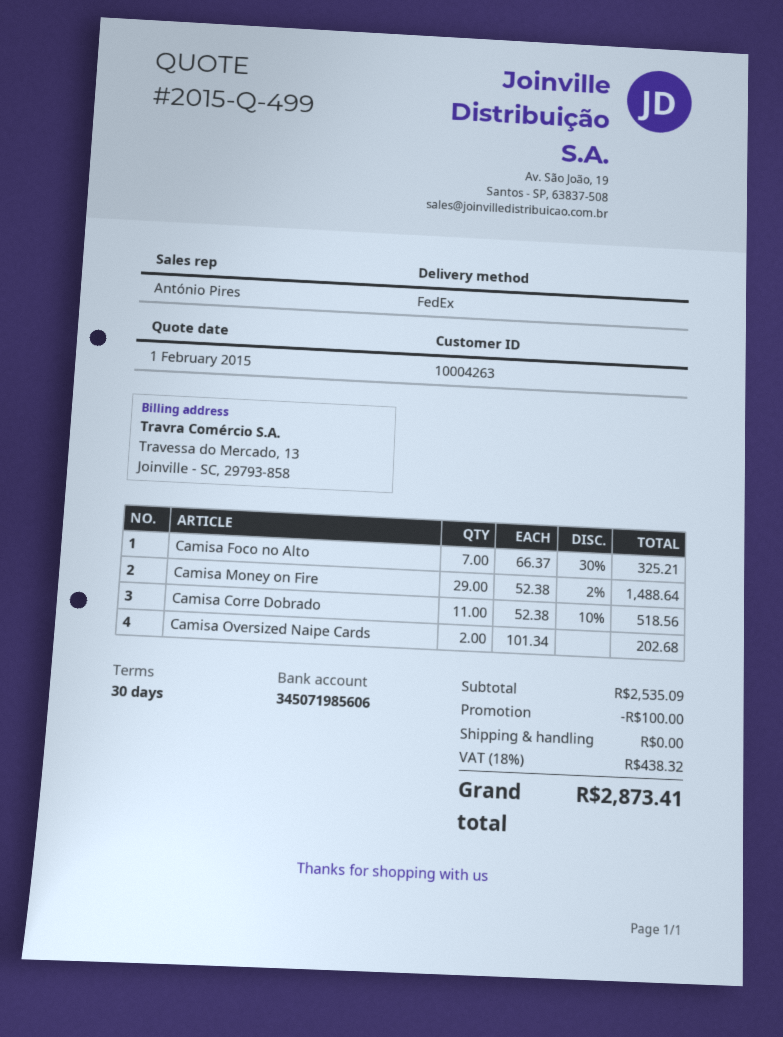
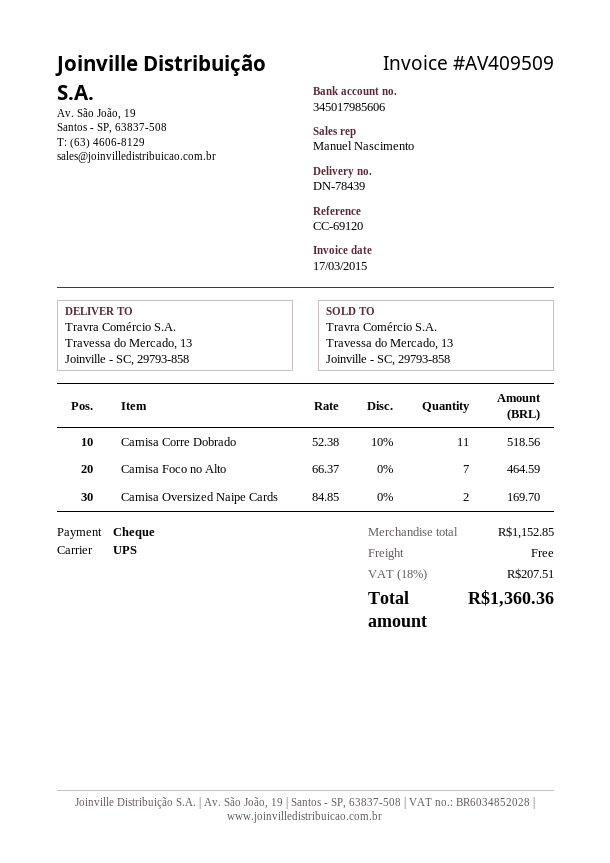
sales rep: António Pires -> Manuel Nascimento
bank account: 345071985606 -> 345017985606
shipping method: FedEx -> UPS
Camisa Foco no Alto: 7 x 66.37 - 30% = 325.21 -> 7 x 66.37 = 464.59
Camisa Money on Fire: 29 x 52.38 - 2% = 1488.64 -> none
Camisa Oversized Naipe Cards: 2 x 101.34 = 202.68 -> 2 x 84.85 = 169.70
subtotal: 2535.09 -> 1152.85
discount: 100.00 -> none
tax: 18% = 438.32 -> 18% = 207.51
total: 2873.41 -> 1360.36

